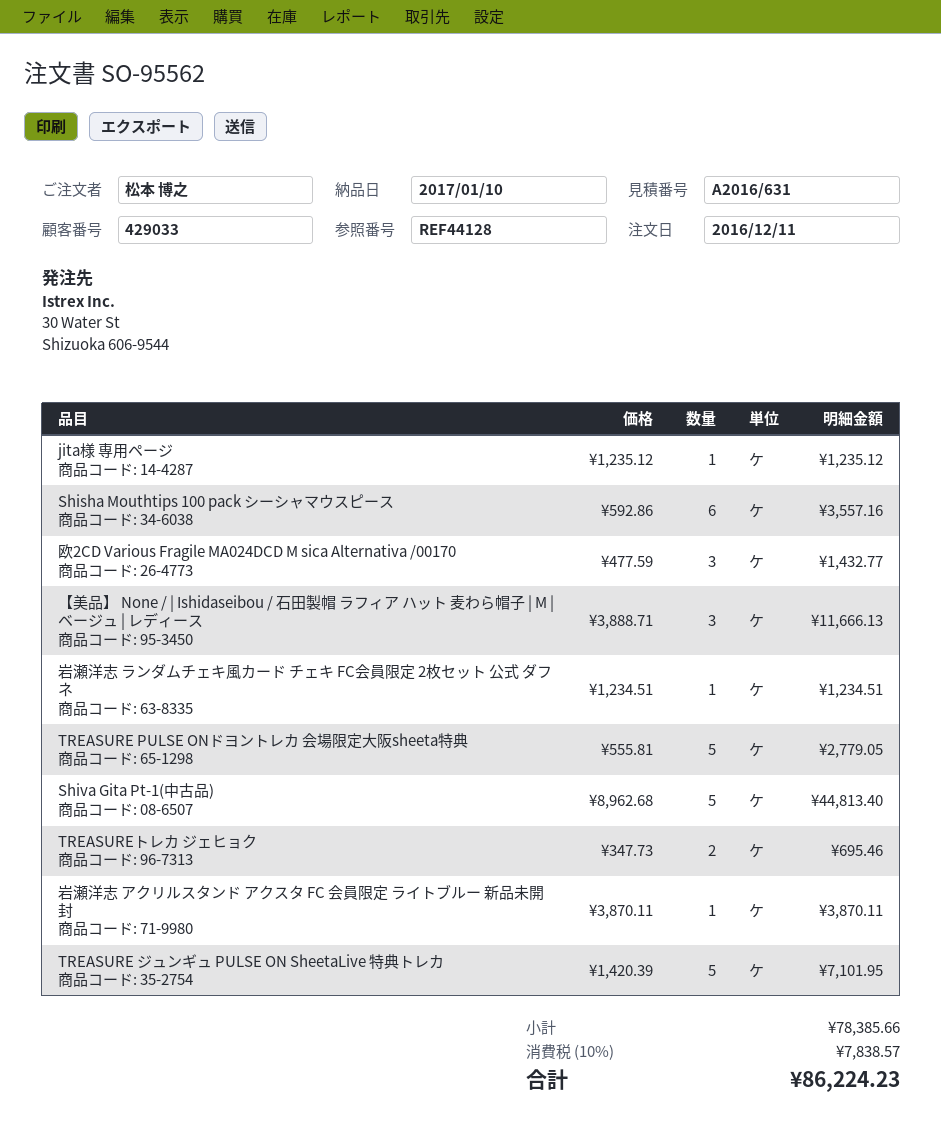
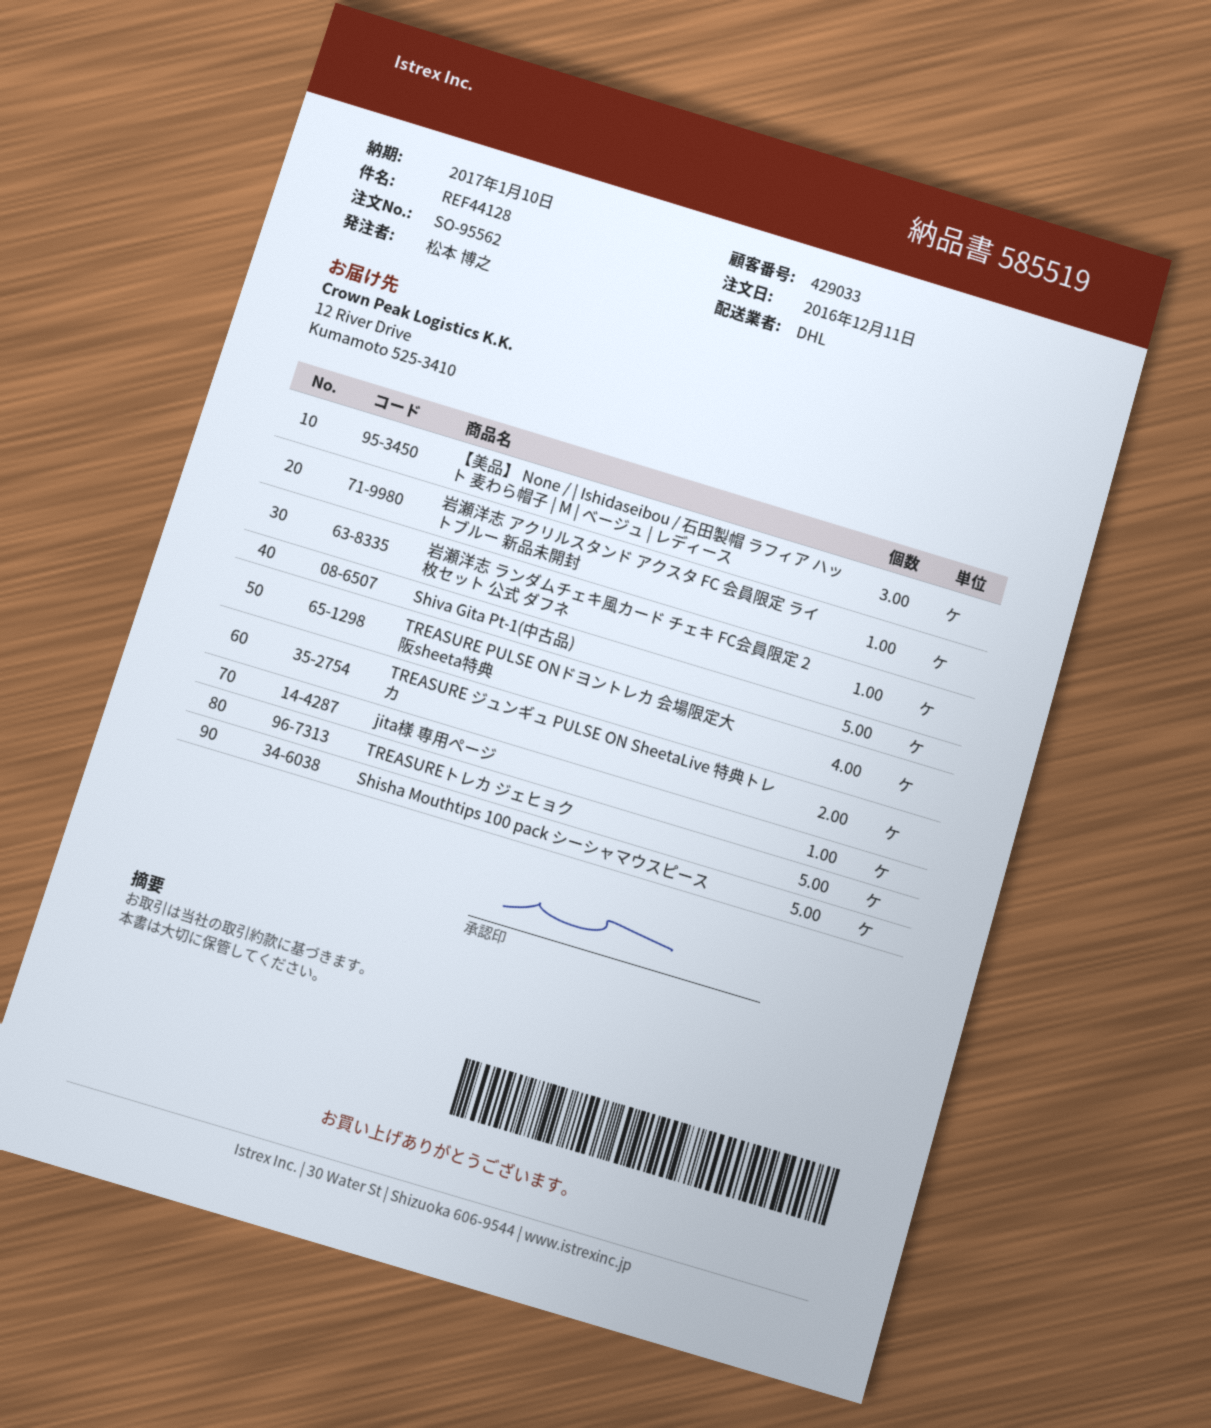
Shisha Mouthtips 100 pack シーシャマウスピース: 6 -> 5
欧2CD Various Fragile MA024DCD M sica Alternativa /00170: 3 -> none
TREASURE PULSE ONドヨントレカ 会場限定大阪sheeta特典: 5 -> 4
TREASUREトレカ ジェヒョク: 2 -> 5
TREASURE ジュンギュ PULSE ON SheetaLive 特典トレカ: 5 -> 2

